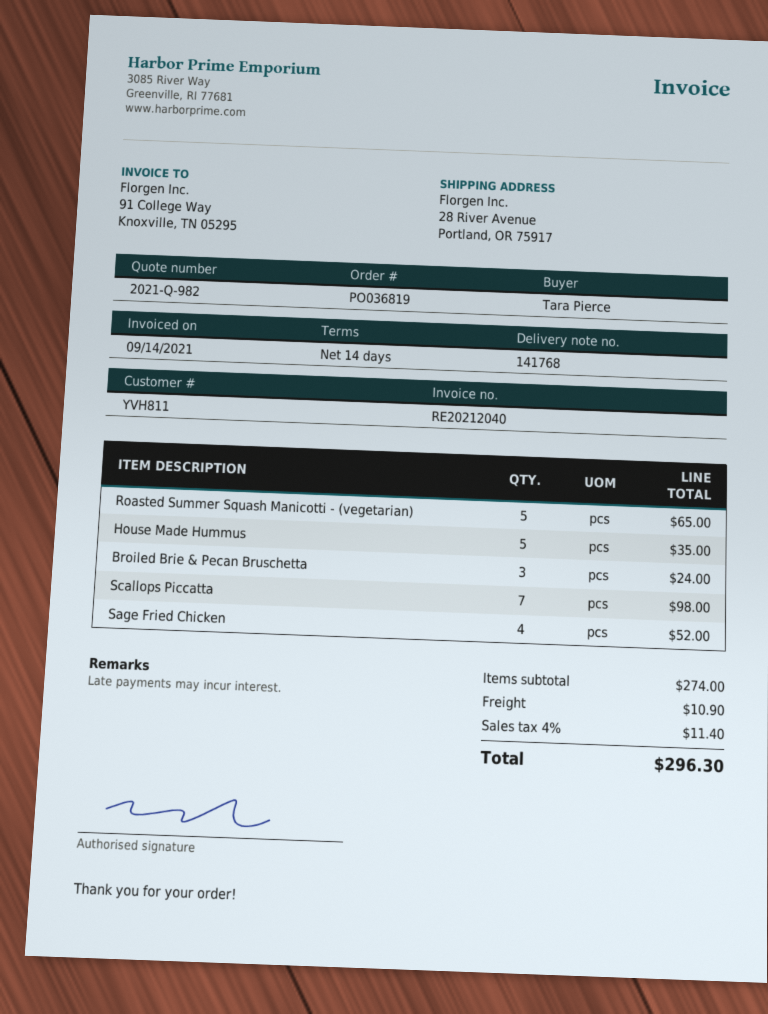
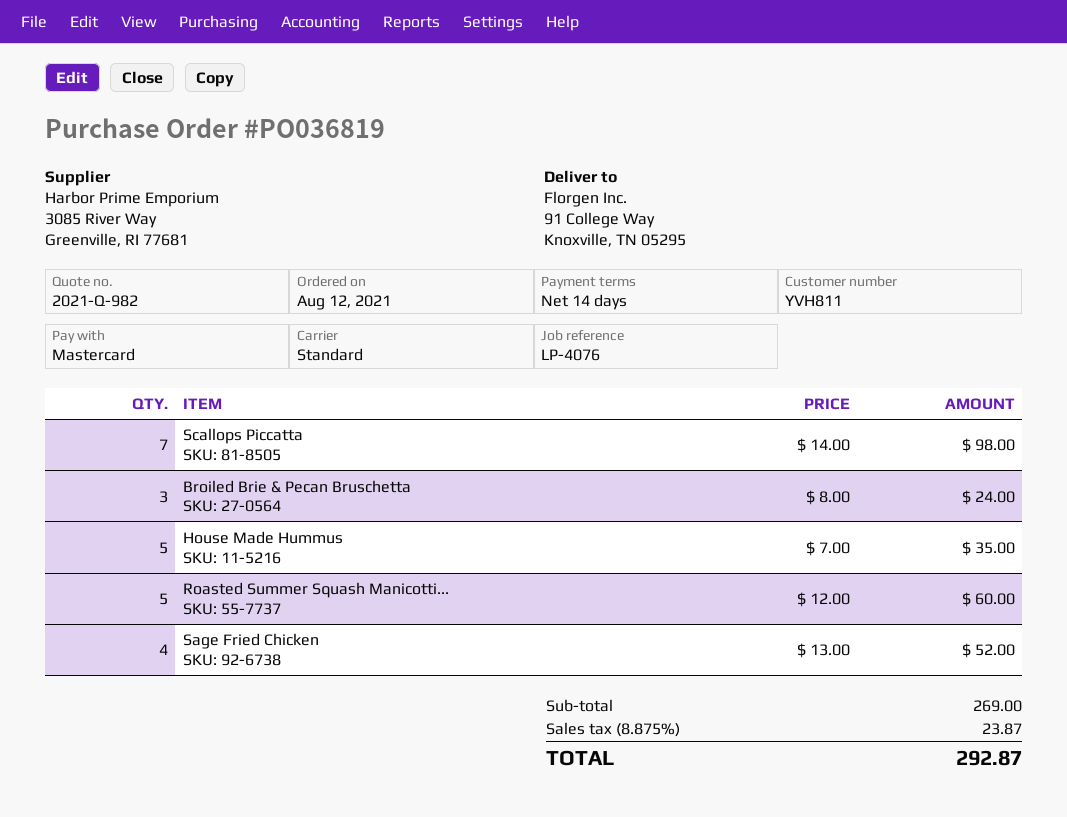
ship to: 28 River Avenue, Portland, OR 75917 -> 91 College Way, Knoxville, TN 05295
Roasted Summer Squash Manicotti - (vegetarian): 5 for 65.00 -> 5 for 60.00
subtotal: 274.00 -> 269.00
shipping: 10.90 -> none
tax: 4% = 11.40 -> 8.875% = 23.87
total: 296.30 -> 292.87

